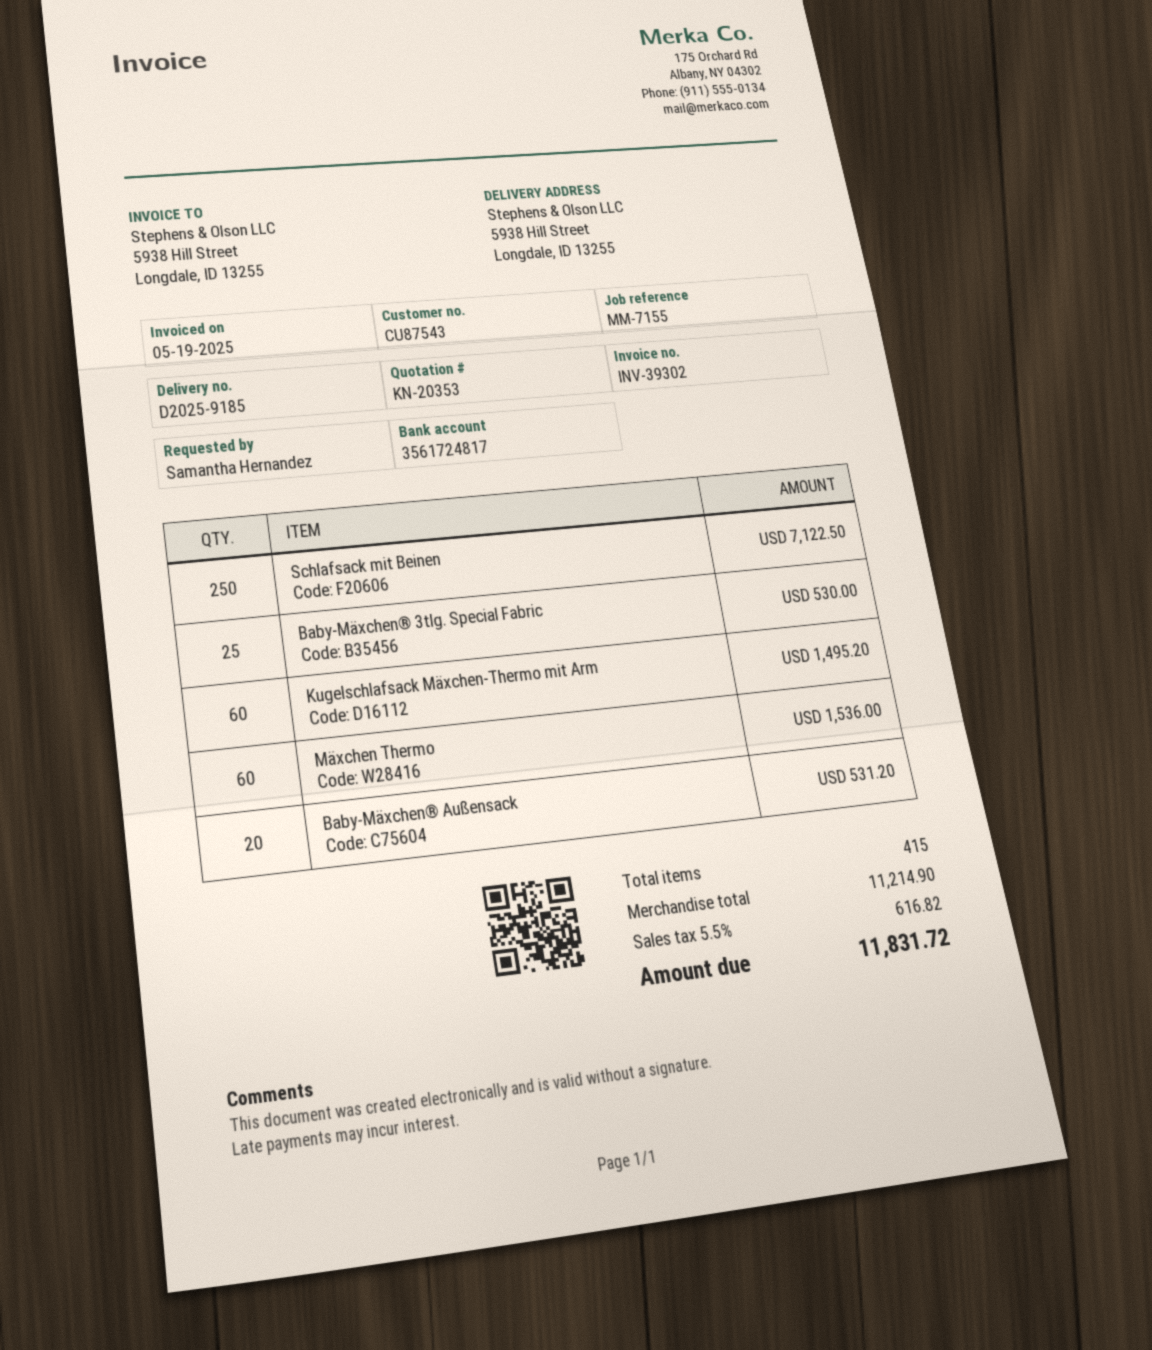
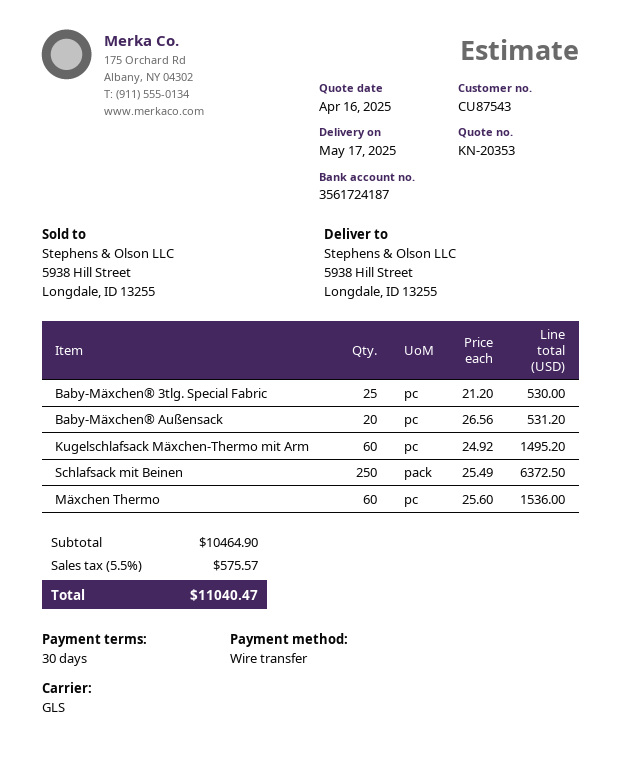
bank account: 3561724817 -> 3561724187
Schlafsack mit Beinen: 250 for 7122.50 -> 250 for 6372.50
subtotal: 11214.90 -> 10464.90
tax: 5.5% = 616.82 -> 5.5% = 575.57
total: 11831.72 -> 11040.47

